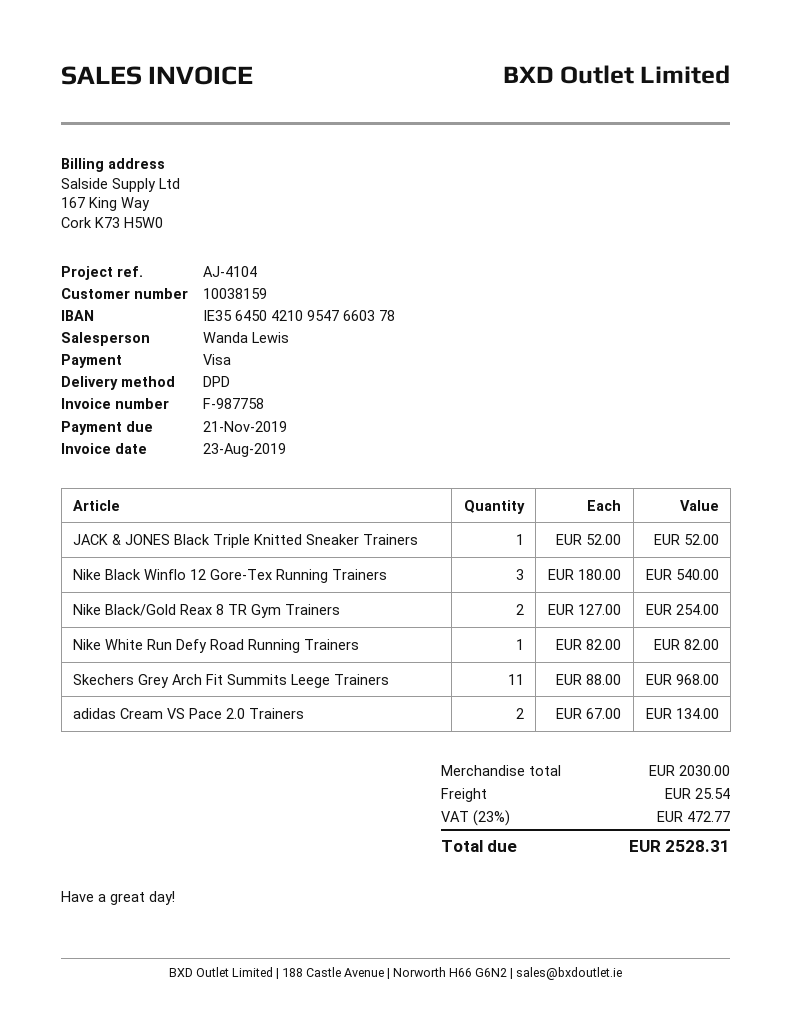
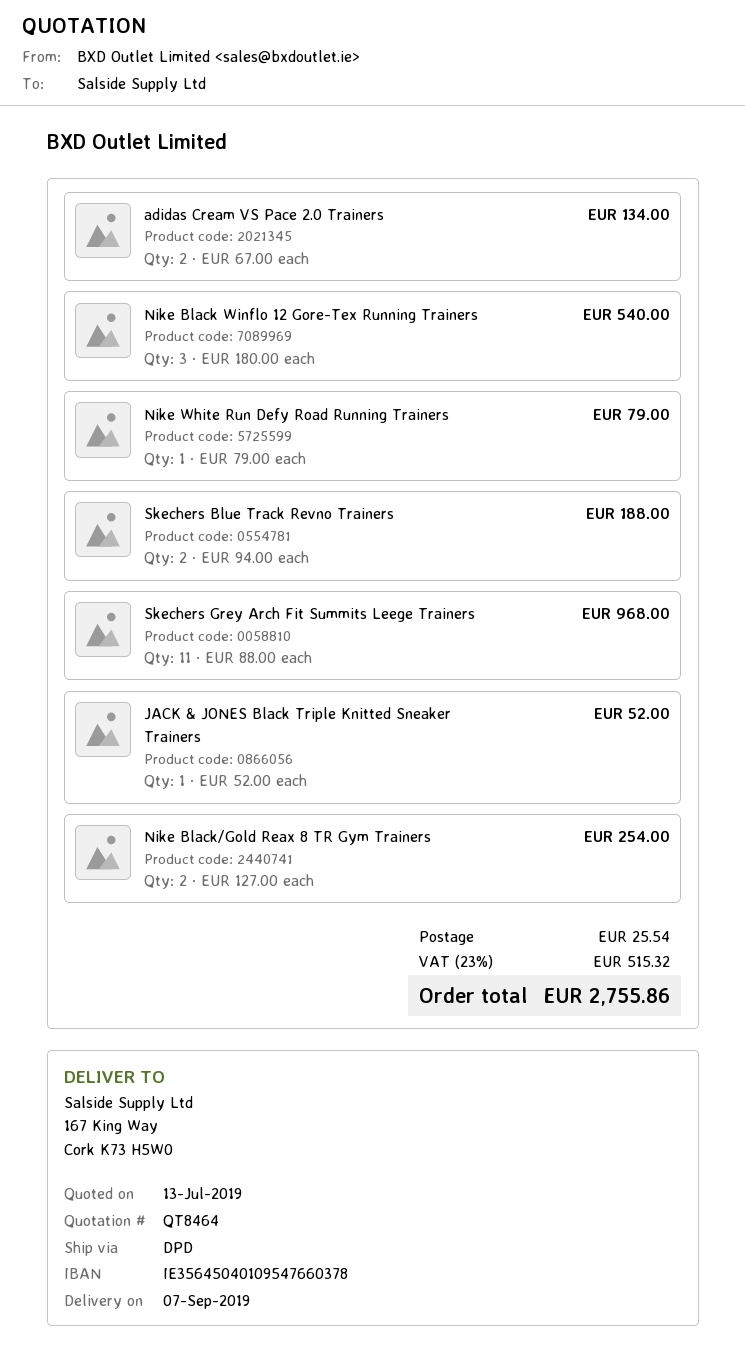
bank account: IE35645042109547660378 -> IE35645040109547660378
Nike White Run Defy Road Running Trainers: 1 x 82.00 = 82.00 -> 1 x 79.00 = 79.00
Skechers Blue Track Revno Trainers: none -> 2 x 94.00 = 188.00
tax: 23% = 472.77 -> 23% = 515.32
total: 2528.31 -> 2755.86

